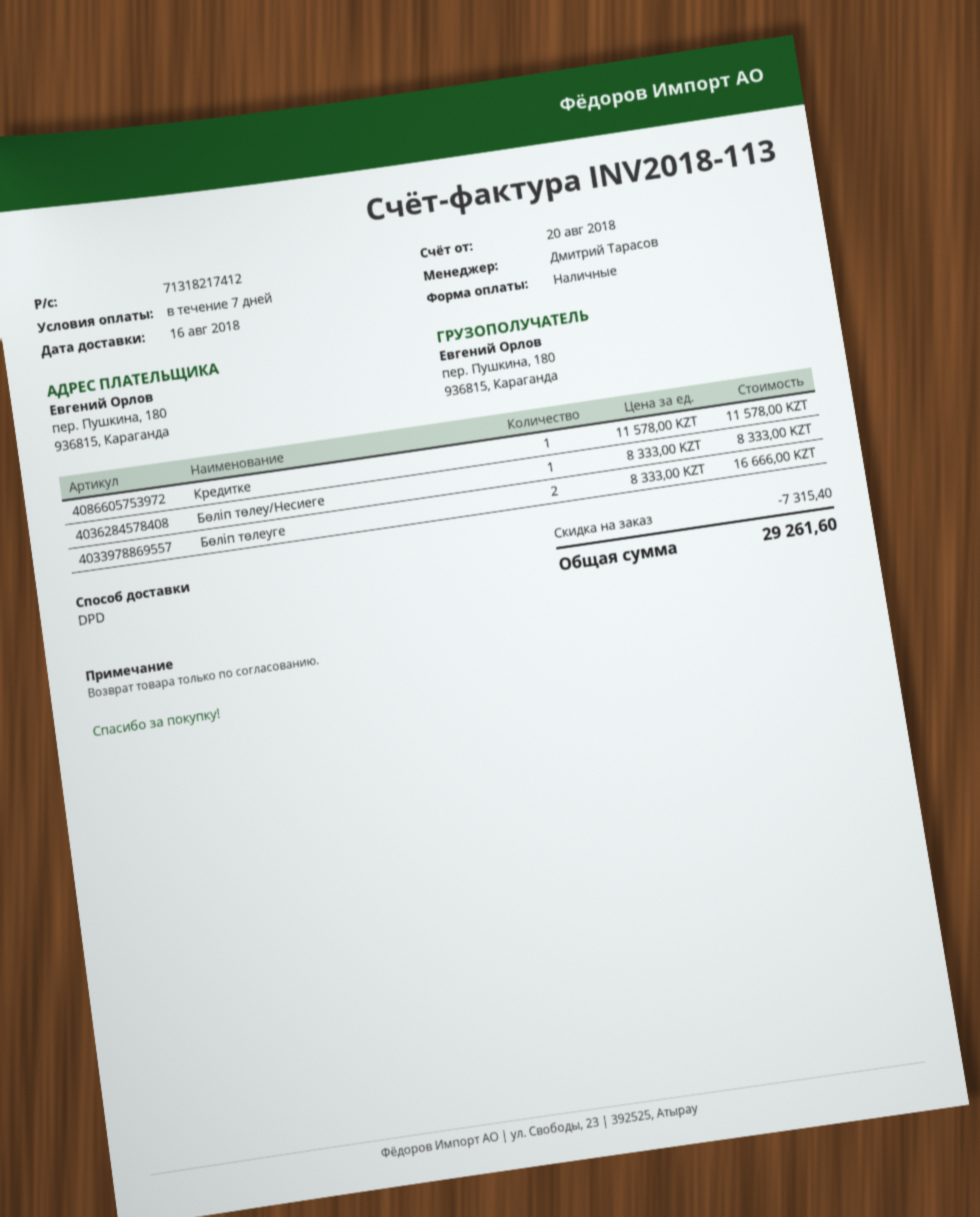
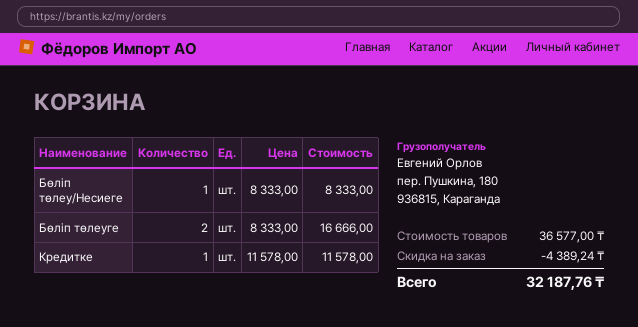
discount: 7315.40 -> 4389.24
total: 29261.60 -> 32187.76

